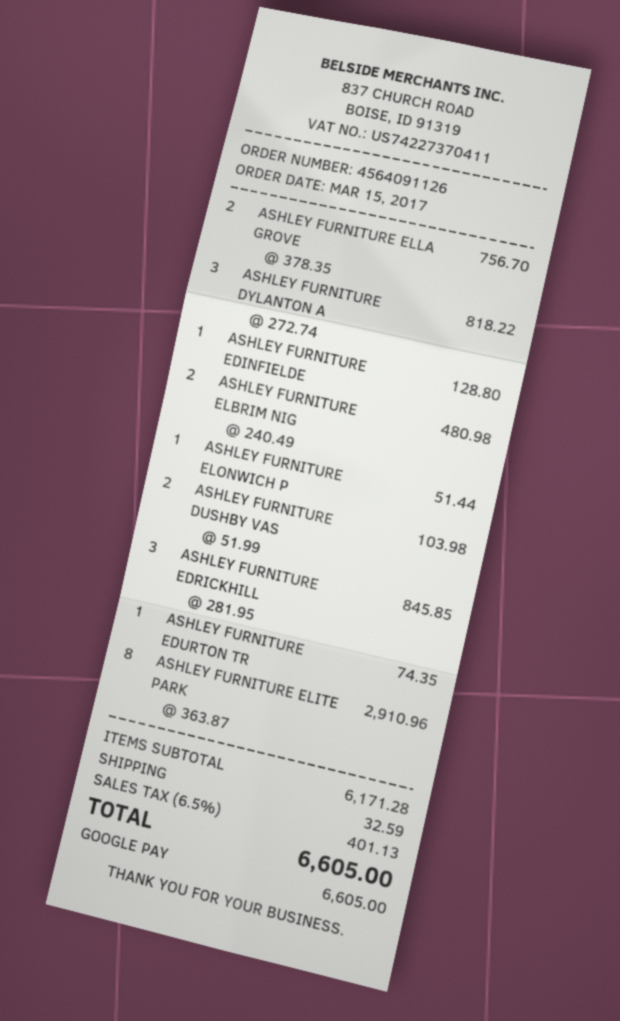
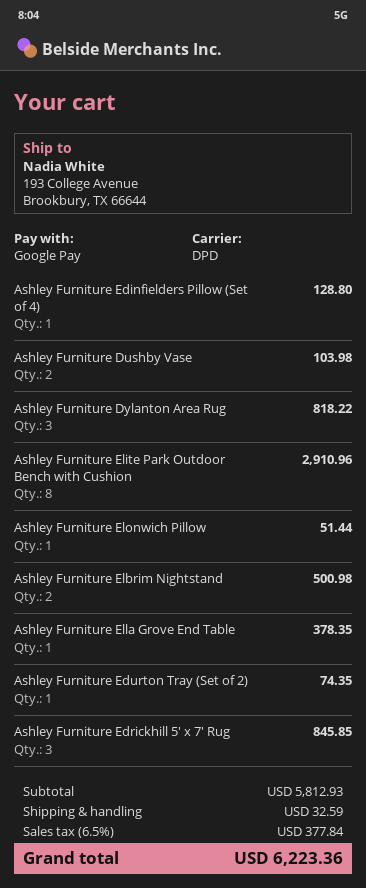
ASHLEY FURNITURE ELLA GROVE: 2 for 756.70 -> 1 for 378.35
ASHLEY FURNITURE ELBRIM NIG: 2 for 480.98 -> 2 for 500.98
subtotal: 6171.28 -> 5812.93
tax: 6.5% = 401.13 -> 6.5% = 377.84
total: 6605.00 -> 6223.36

